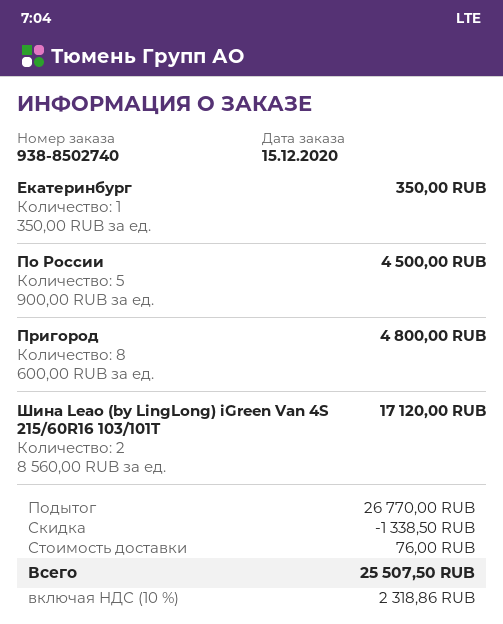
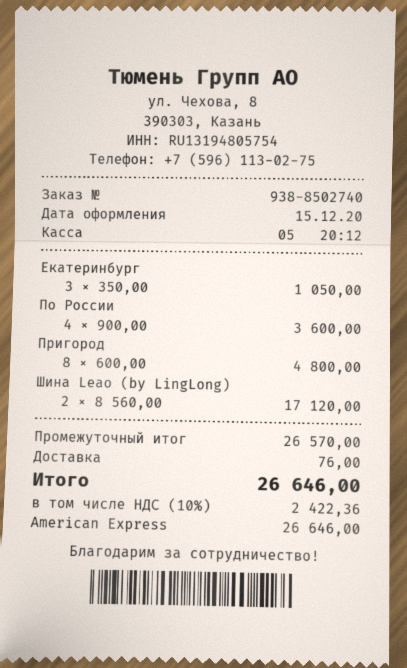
Екатеринбург: 1 x 350.00 = 350.00 -> 3 x 350.00 = 1050.00
По России: 5 x 900.00 = 4500.00 -> 4 x 900.00 = 3600.00
subtotal: 26770.00 -> 26570.00
discount: 1338.50 -> none
tax: 10% = 2318.86 -> 10% = 2422.36
total: 25507.50 -> 26646.00

